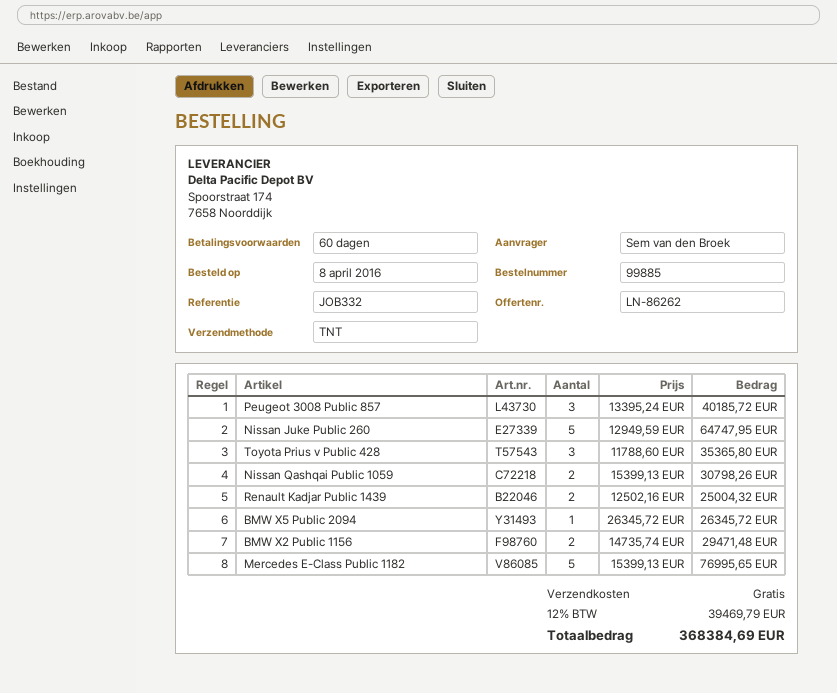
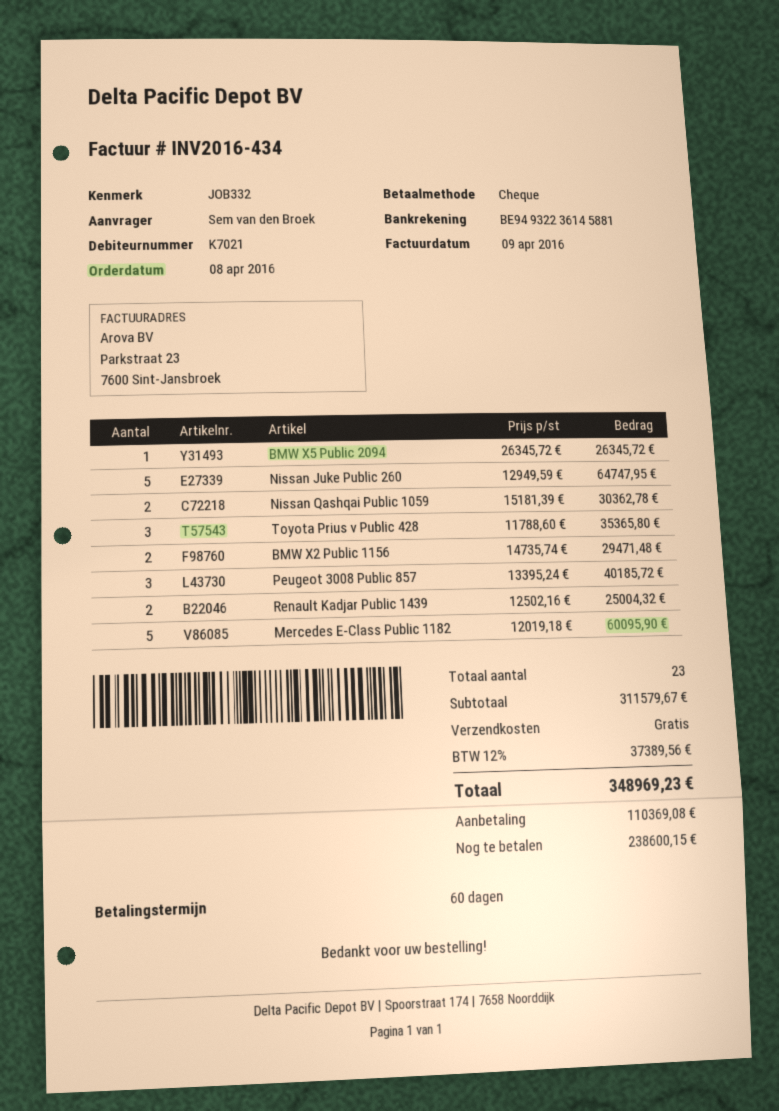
Nissan Qashqai Public 1059: 2 x 15399.13 = 30798.26 -> 2 x 15181.39 = 30362.78
Mercedes E-Class Public 1182: 5 x 15399.13 = 76995.65 -> 5 x 12019.18 = 60095.90
tax: 12% = 39469.79 -> 12% = 37389.56
total: 368384.69 -> 348969.23

